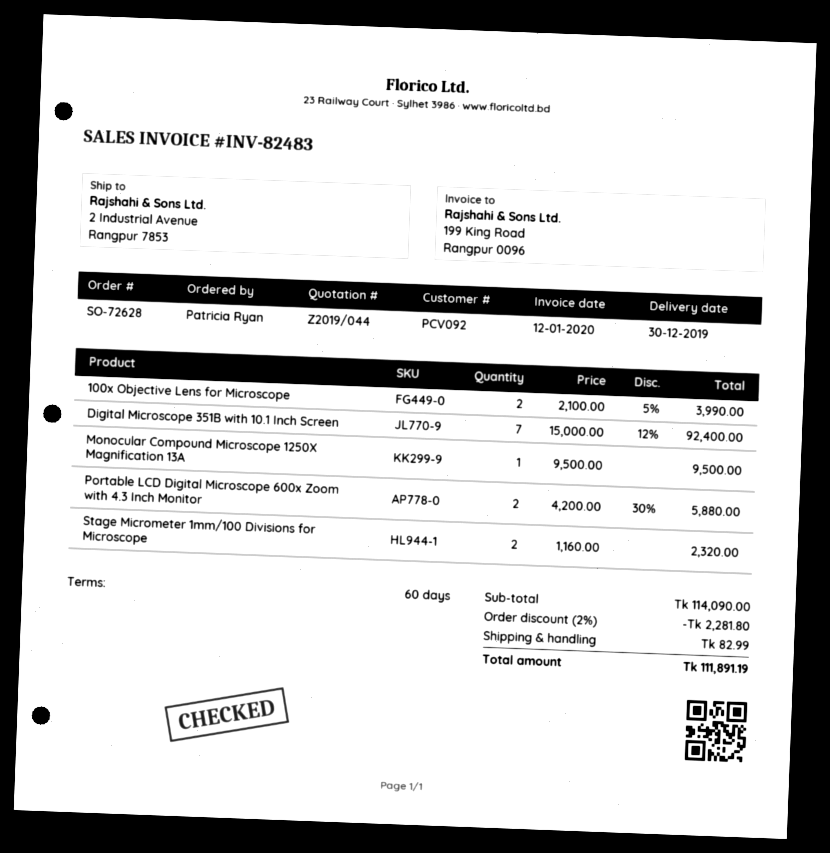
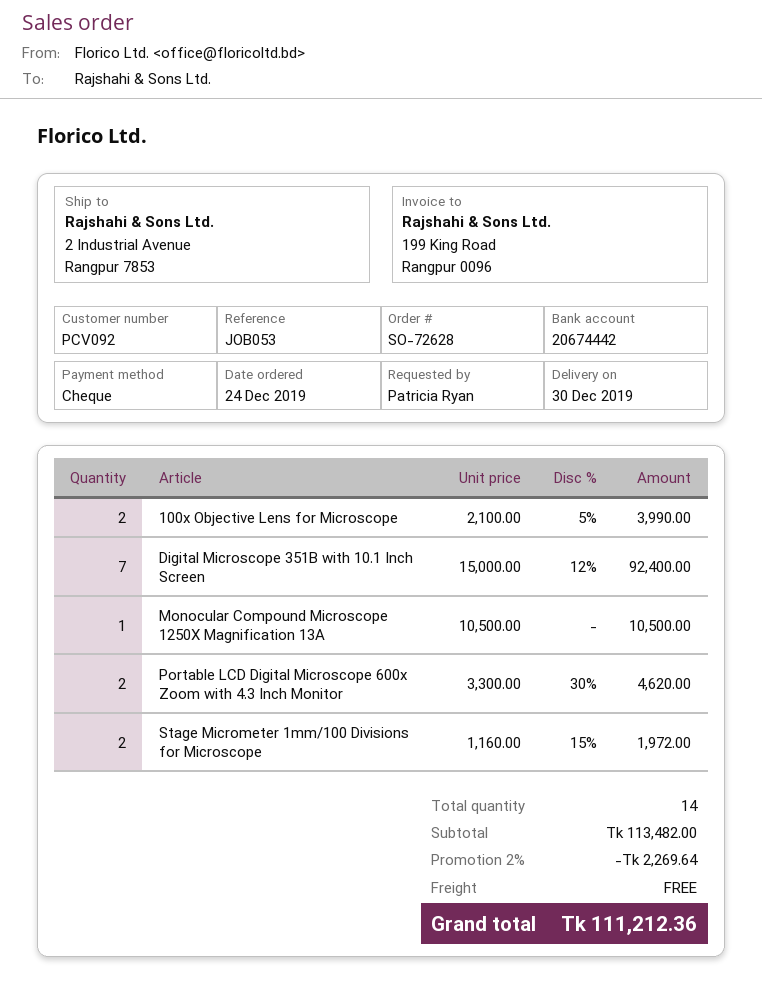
Monocular Compound Microscope 1250X Magnification 13A: 1 x 9500.00 = 9500.00 -> 1 x 10500.00 = 10500.00
Portable LCD Digital Microscope 600x Zoom with 4.3 Inch Monitor: 2 x 4200.00 - 30% = 5880.00 -> 2 x 3300.00 - 30% = 4620.00
Stage Micrometer 1mm/100 Divisions for Microscope: 2 x 1160.00 = 2320.00 -> 2 x 1160.00 - 15% = 1972.00
subtotal: 114090.00 -> 113482.00
discount: 2% = 2281.80 -> 2% = 2269.64
shipping: 82.99 -> 0.00
total: 111891.19 -> 111212.36

